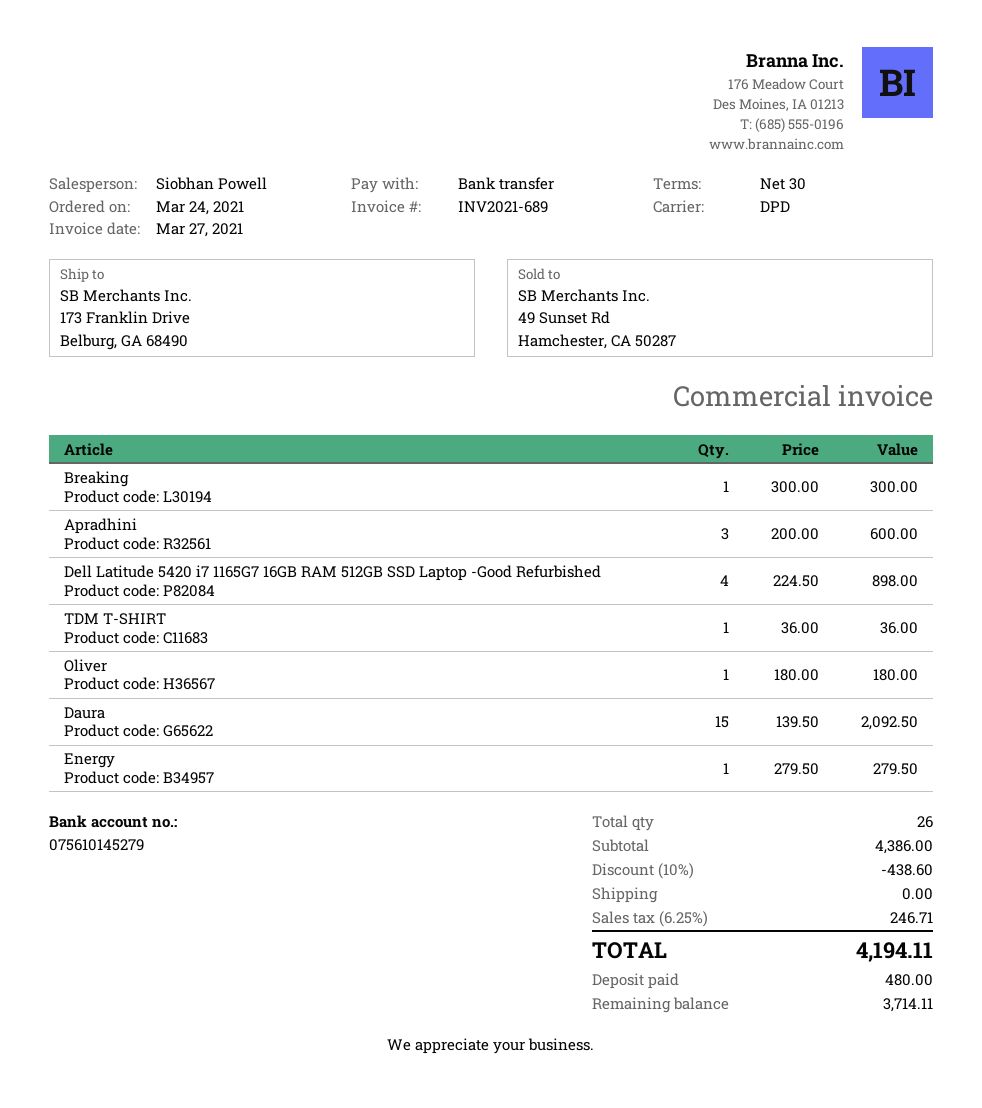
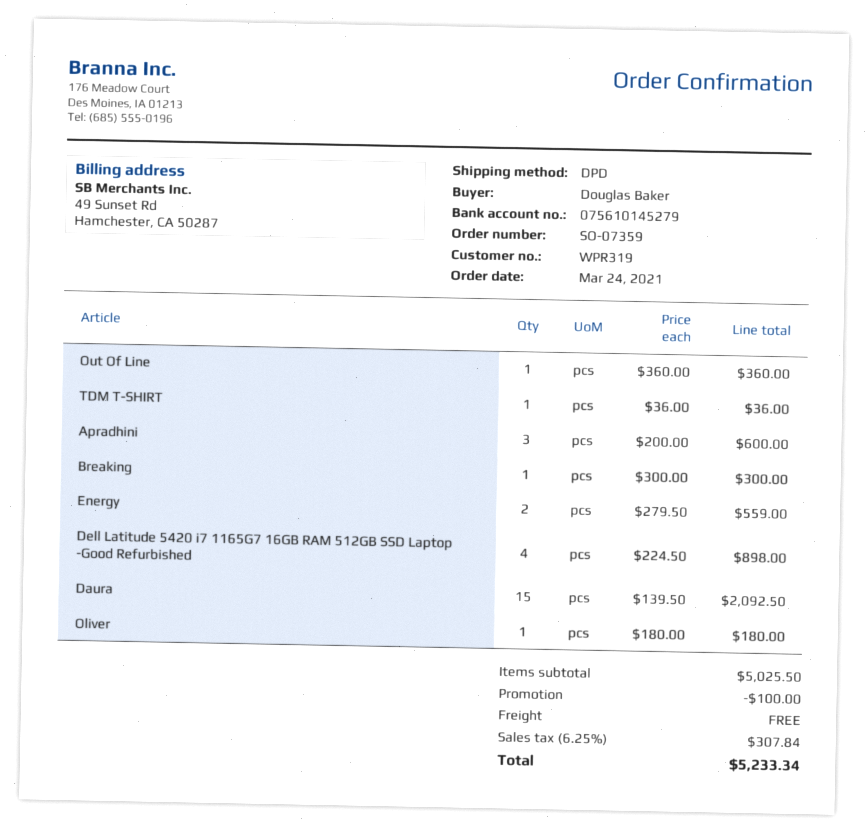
Energy: 1 x 279.50 = 279.50 -> 2 x 279.50 = 559.00
Out Of Line: none -> 1 x 360.00 = 360.00
subtotal: 4386.00 -> 5025.50
discount: 438.60 -> 100.00
tax: 6.25% = 246.71 -> 6.25% = 307.84
total: 4194.11 -> 5233.34

